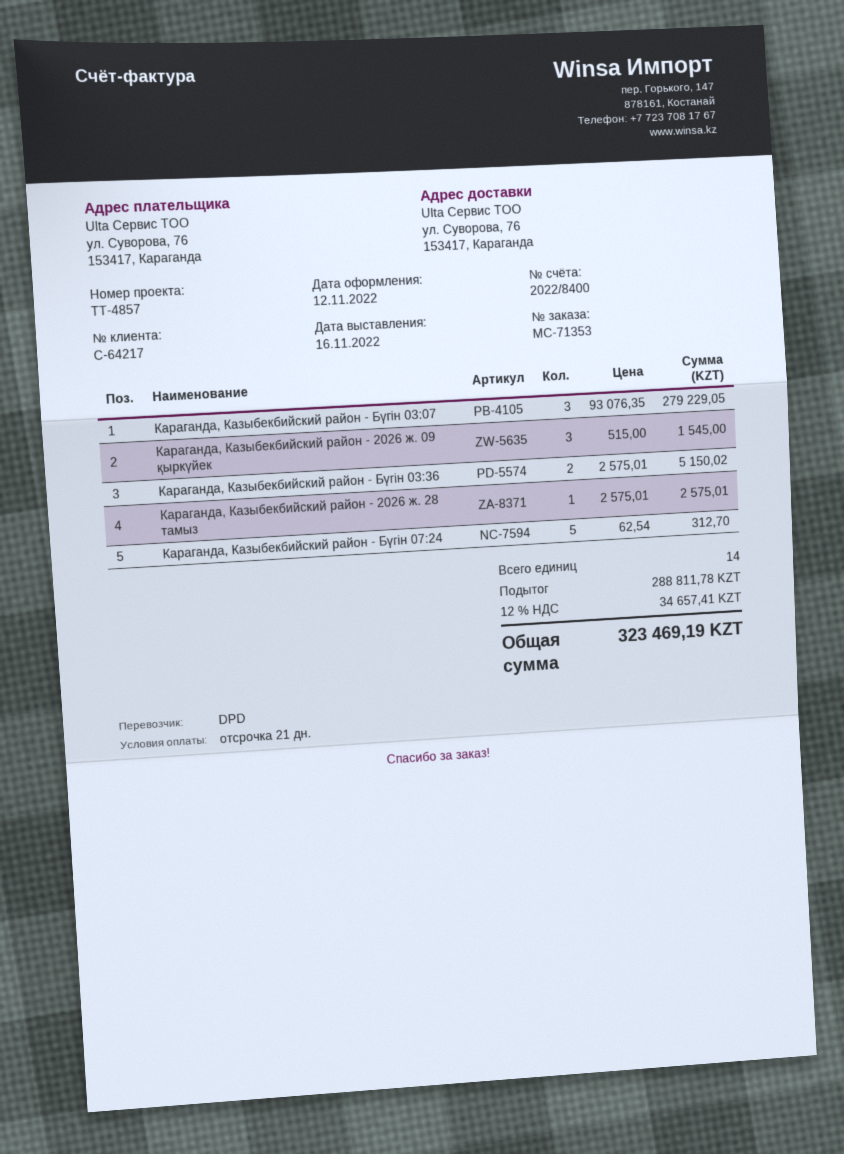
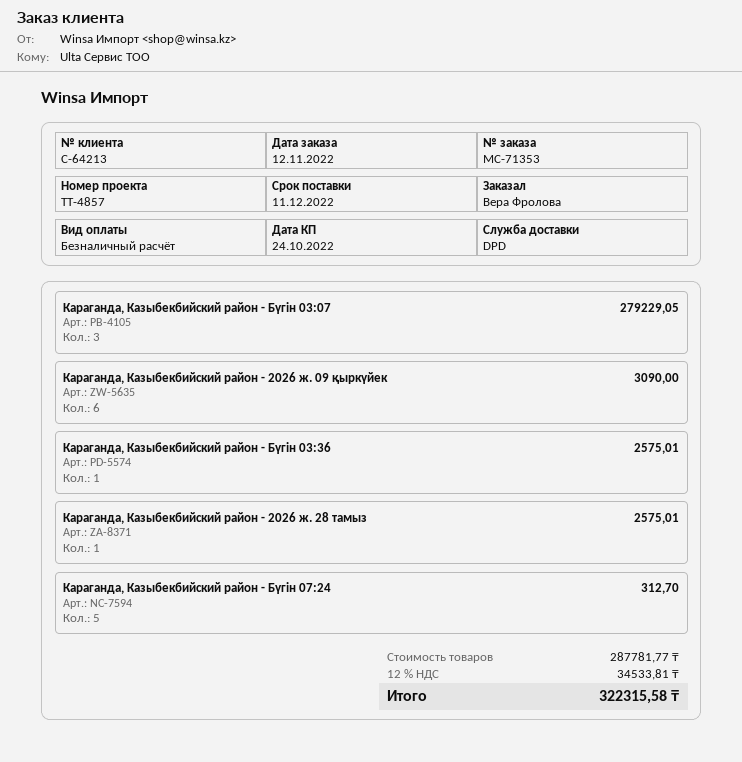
customer number: C-64217 -> C-64213
Караганда, Казыбекбийский район - 2026 ж. 09 қыркүйек: 3 for 1545.00 -> 6 for 3090.00
Караганда, Казыбекбийский район - Бүгін 03:36: 2 for 5150.02 -> 1 for 2575.01
subtotal: 288811.78 -> 287781.77
tax: 12% = 34657.41 -> 12% = 34533.81
total: 323469.19 -> 322315.58

